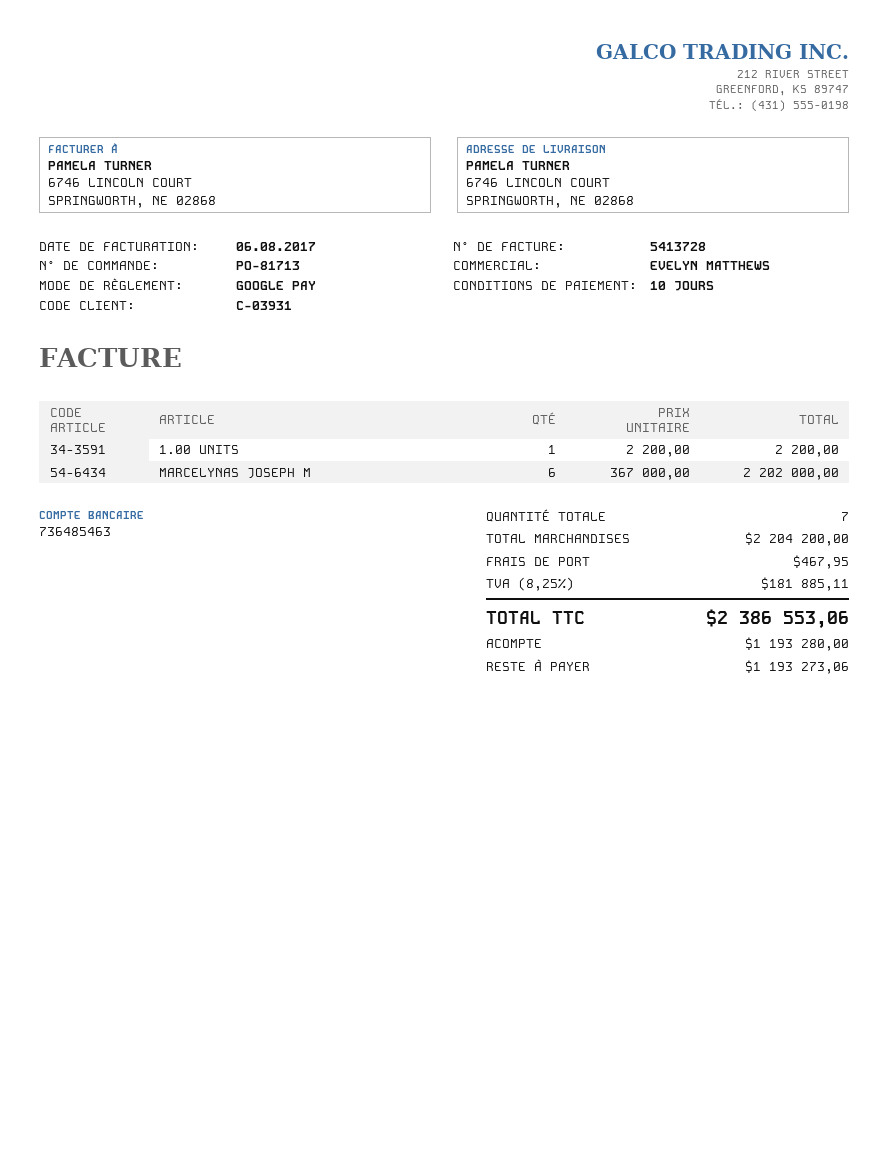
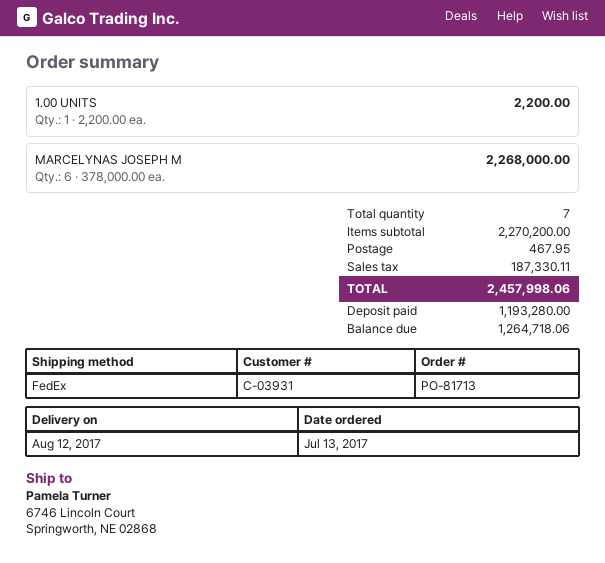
MARCELYNAS JOSEPH M: 6 x 367000.00 = 2202000.00 -> 6 x 378000.00 = 2268000.00
subtotal: 2204200.00 -> 2270200.00
tax: 181885.11 -> 187330.11
total: 2386553.06 -> 2457998.06
balance: 1193273.06 -> 1264718.06

